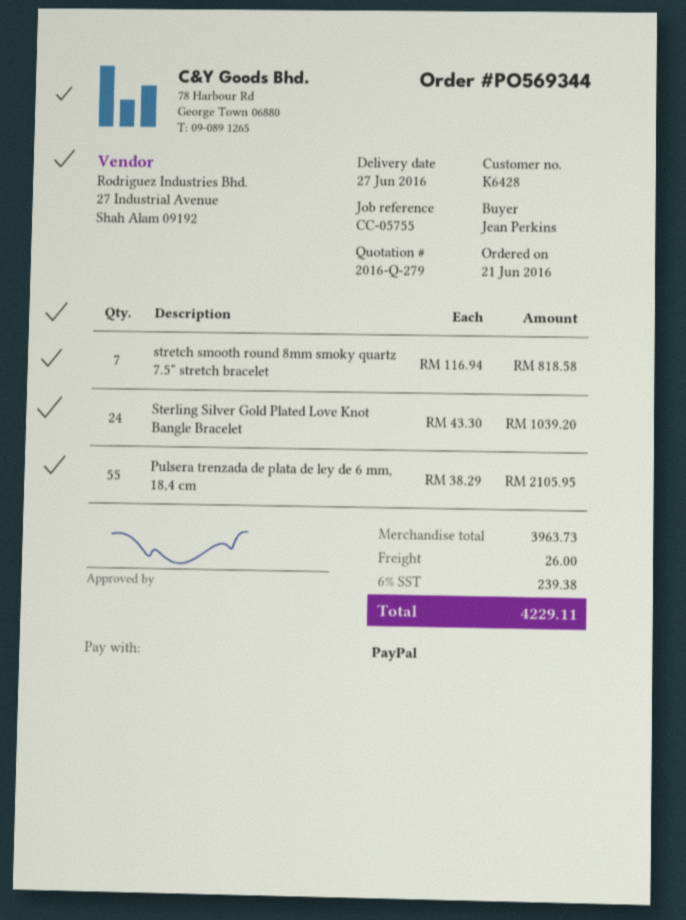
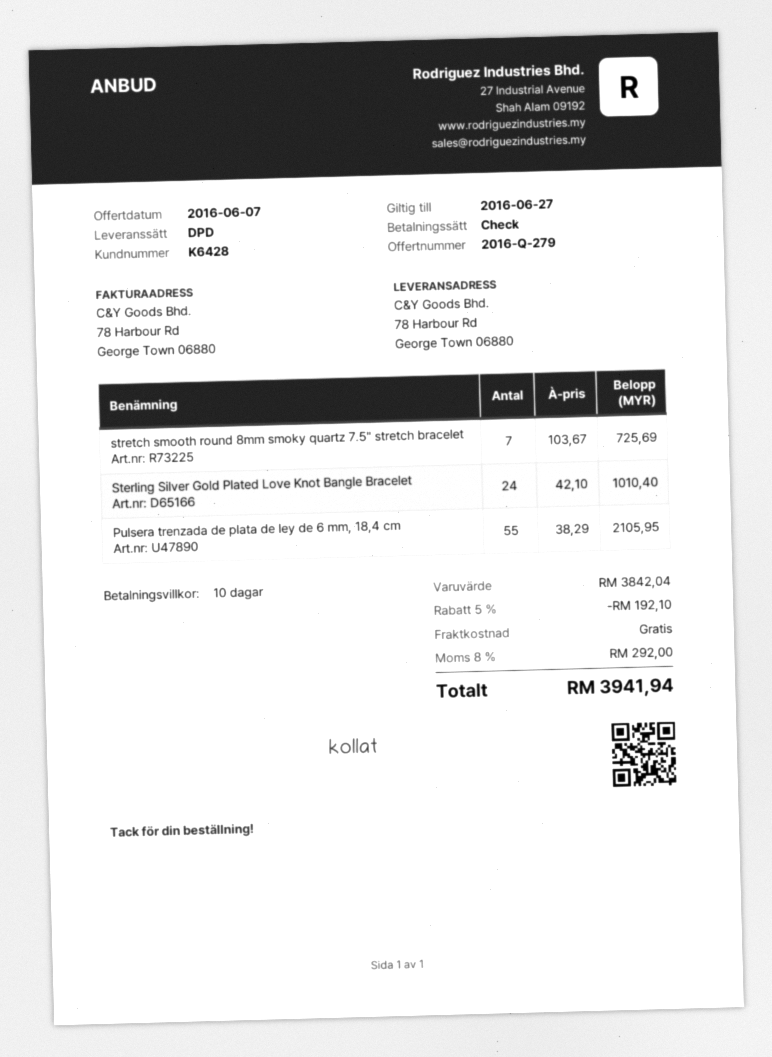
payment method: PayPal -> cheque
stretch smooth round 8mm smoky quartz 7.5" stretch bracelet: 7 x 116.94 = 818.58 -> 7 x 103.67 = 725.69
Sterling Silver Gold Plated Love Knot Bangle Bracelet: 24 x 43.30 = 1039.20 -> 24 x 42.10 = 1010.40
subtotal: 3963.73 -> 3842.04
discount: none -> 5% = 192.10
shipping: 26.00 -> 0.00
tax: 6% = 239.38 -> 8% = 292.00
total: 4229.11 -> 3941.94

